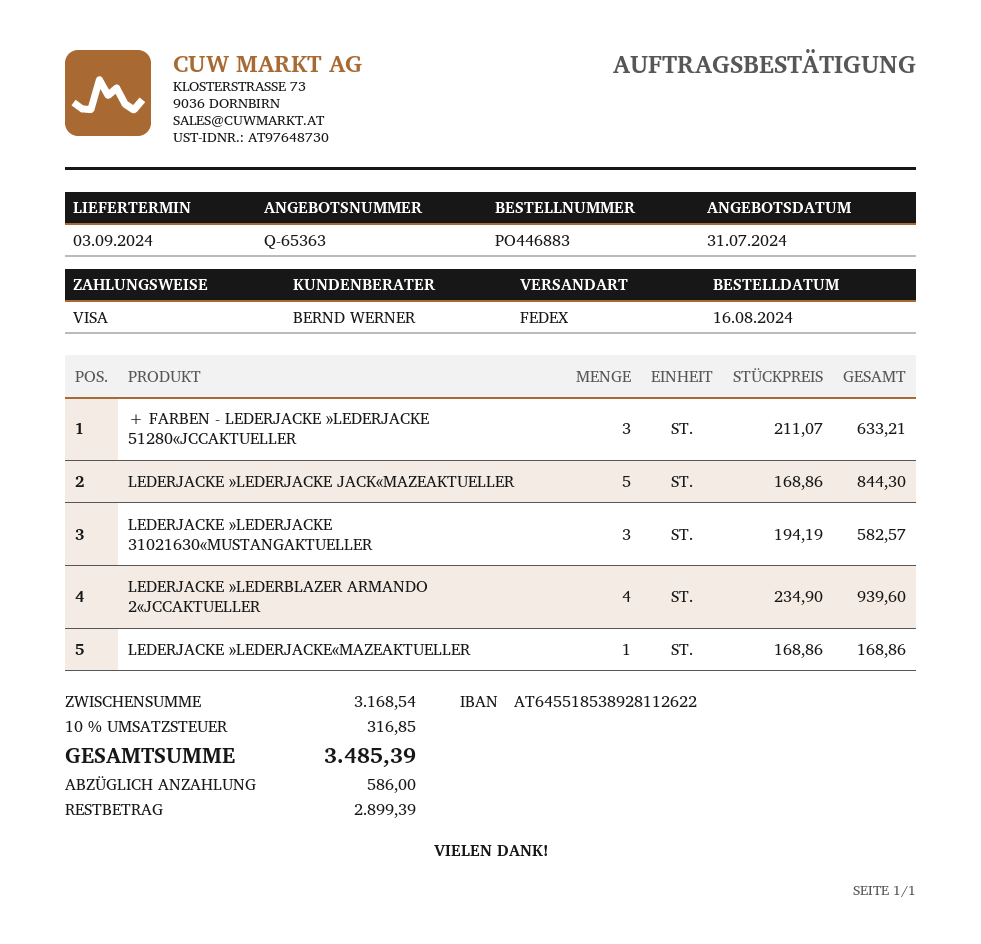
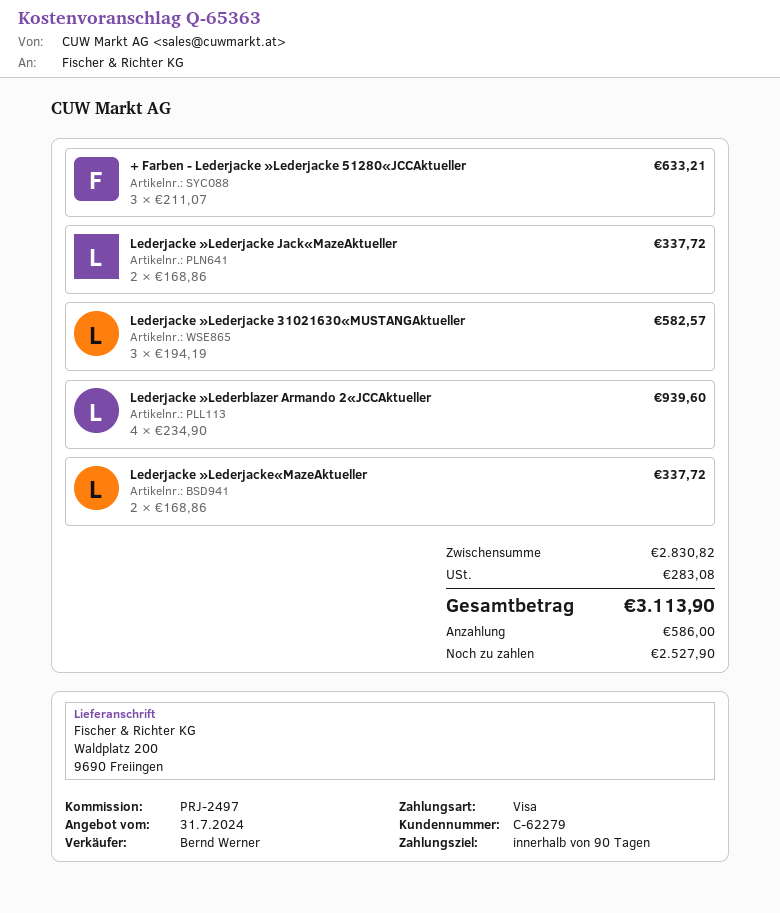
LEDERJACKE »LEDERJACKE JACK«MAZEAKTUELLER: 5 x 168.86 = 844.30 -> 2 x 168.86 = 337.72
LEDERJACKE »LEDERJACKE«MAZEAKTUELLER: 1 x 168.86 = 168.86 -> 2 x 168.86 = 337.72
subtotal: 3168.54 -> 2830.82
tax: 316.85 -> 283.08
total: 3485.39 -> 3113.90
balance: 2899.39 -> 2527.90

